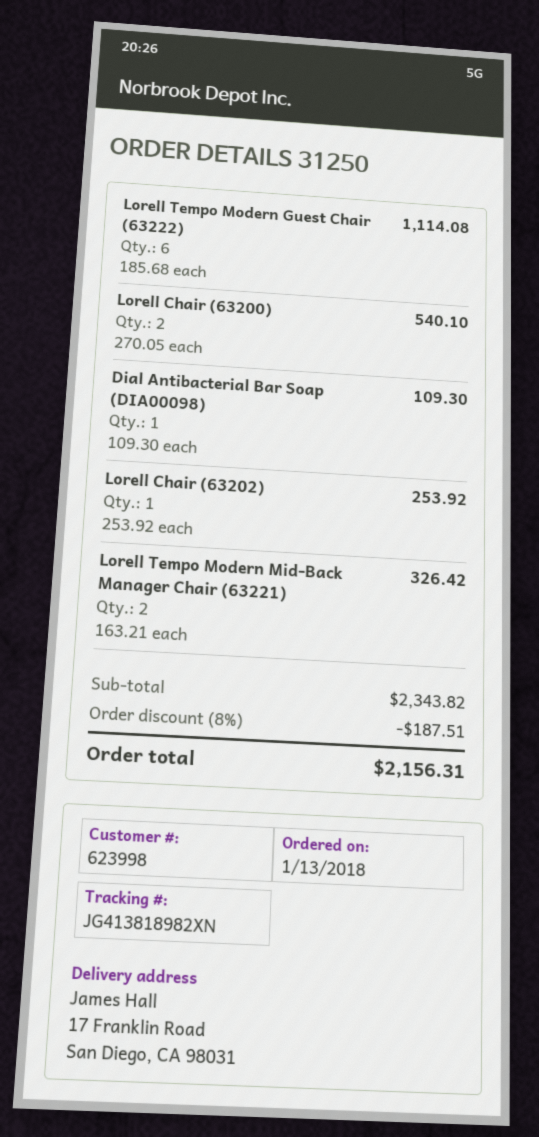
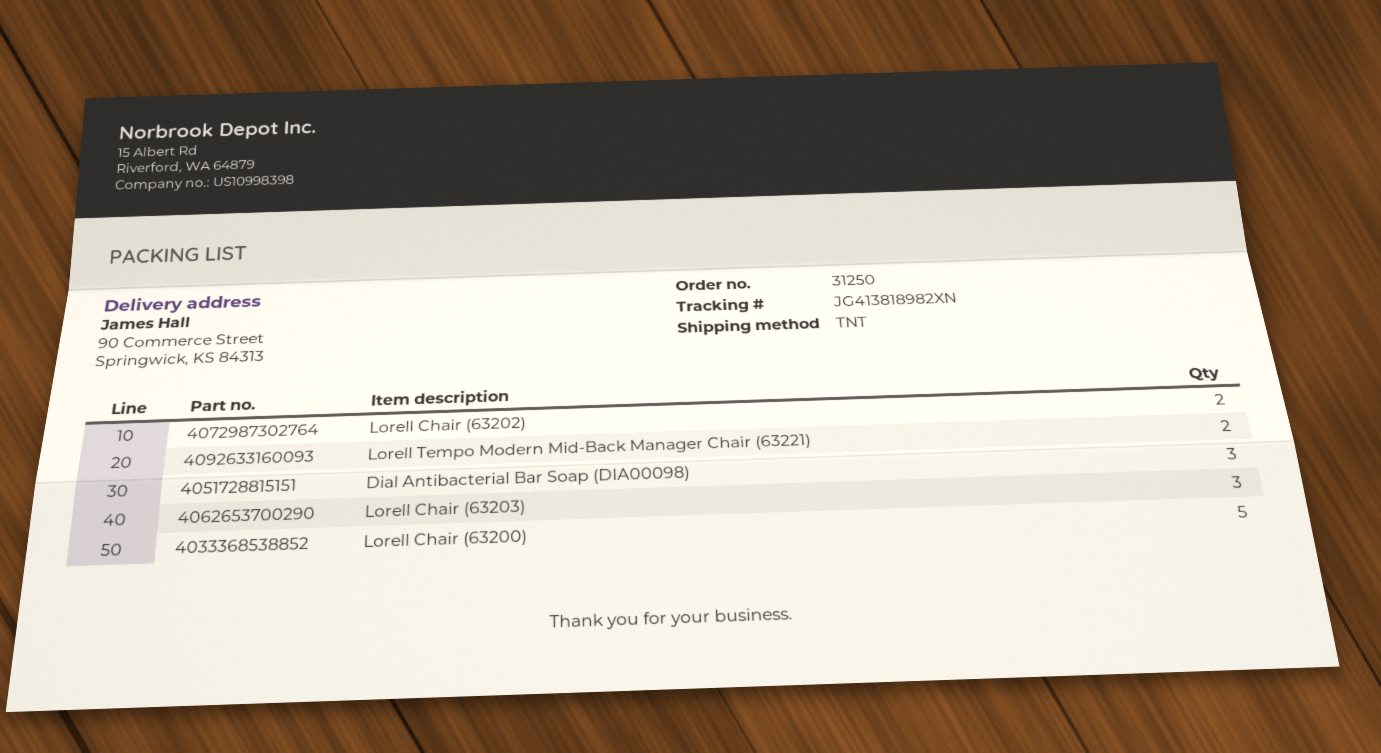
ship to: 17 Franklin Road, San Diego, CA 98031 -> 90 Commerce Street, Springwick, KS 84313
Lorell Tempo Modern Guest Chair (63222): 6 -> none
Lorell Chair (63200): 2 -> 5
Dial Antibacterial Bar Soap (DIA00098): 1 -> 3
Lorell Chair (63202): 1 -> 2
Lorell Chair (63203): none -> 3

